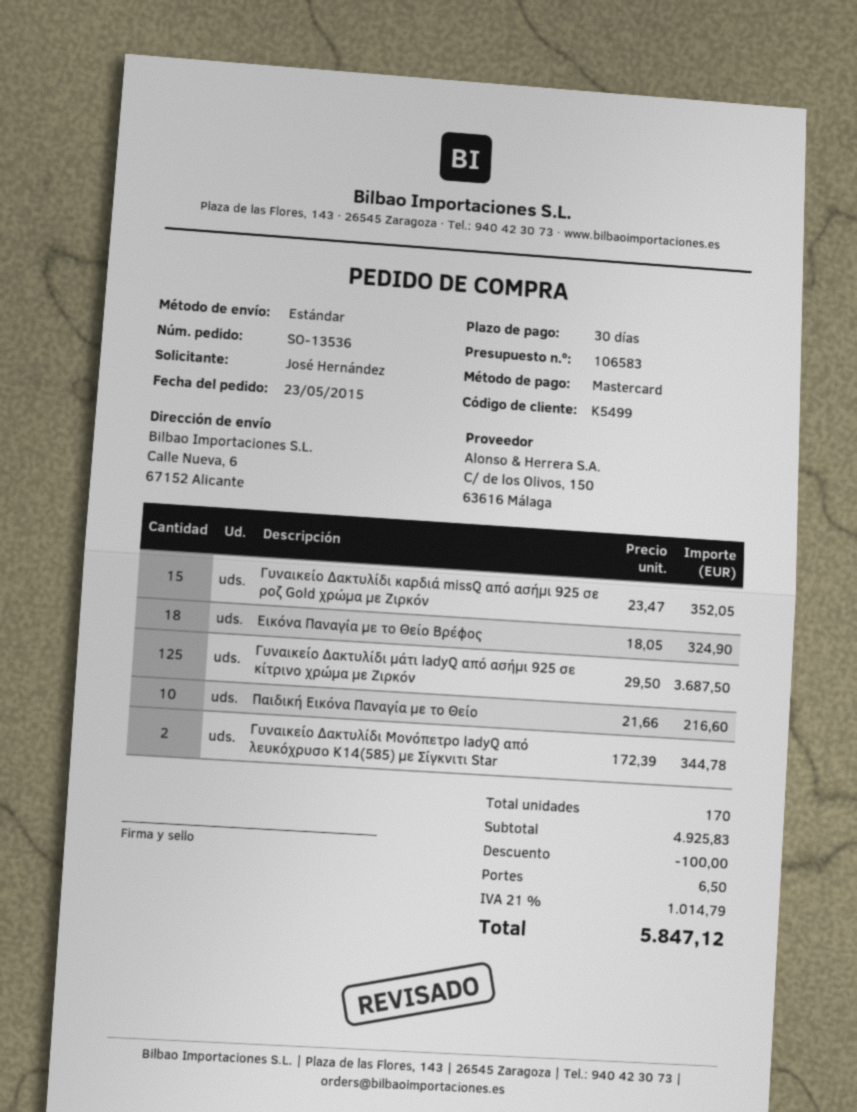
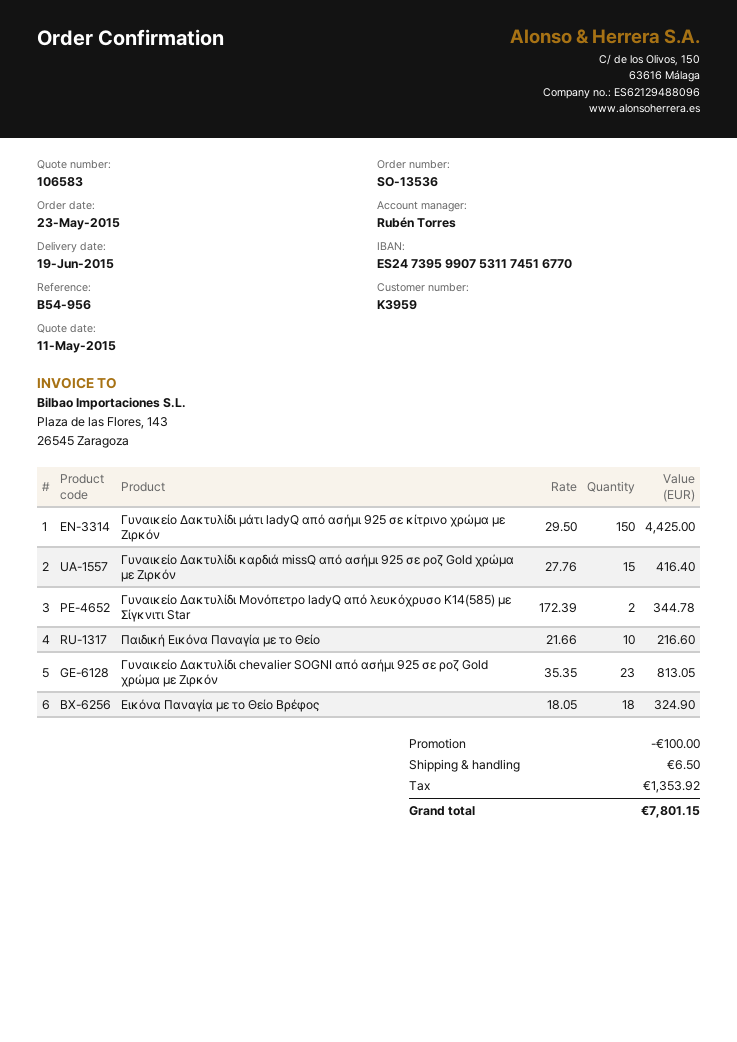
customer number: K5499 -> K3959
Γυναικείο Δακτυλίδι καρδιά missQ από ασήμι 925 σε ροζ Gold χρώμα με Ζιρκόν: 15 x 23.47 = 352.05 -> 15 x 27.76 = 416.40
Γυναικείο Δακτυλίδι μάτι ladyQ από ασήμι 925 σε κίτρινο χρώμα με Ζιρκόν: 125 x 29.50 = 3687.50 -> 150 x 29.50 = 4425.00
Γυναικείο Δακτυλίδι chevalier SOGNI από ασήμι 925 σε ροζ Gold χρώμα με Ζιρκόν: none -> 23 x 35.35 = 813.05
tax: 1014.79 -> 1353.92
total: 5847.12 -> 7801.15

